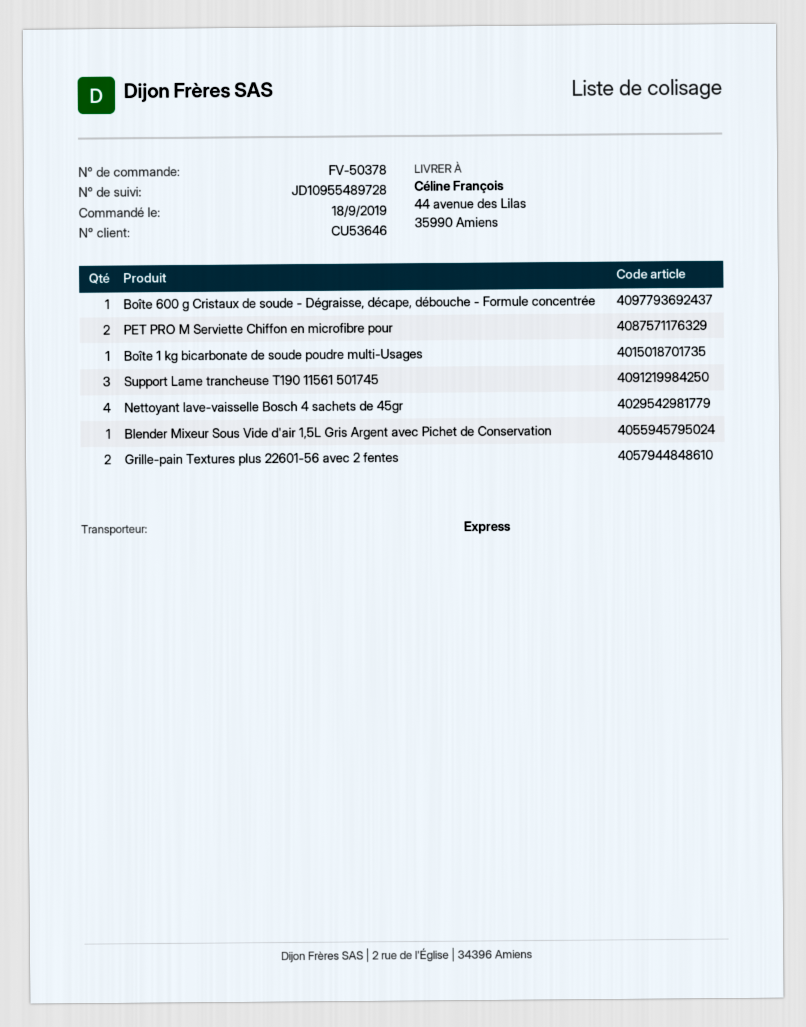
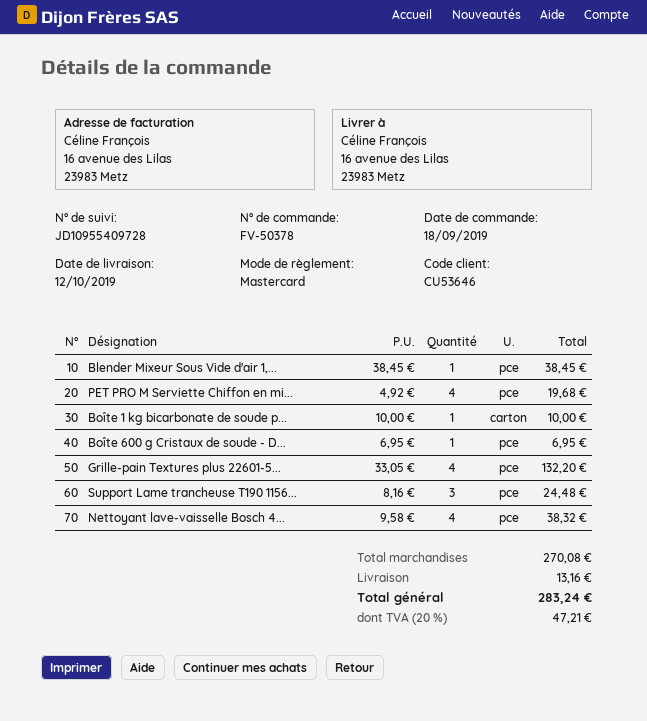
tracking number: JD10955489728 -> JD10955409728
ship to: 44 avenue des Lilas, 35990 Amiens -> 16 avenue des Lilas, 23983 Metz
PET PRO M Serviette Chiffon en microfibre pour: 2 -> 4
Grille-pain Textures plus 22601-56 avec 2 fentes: 2 -> 4

